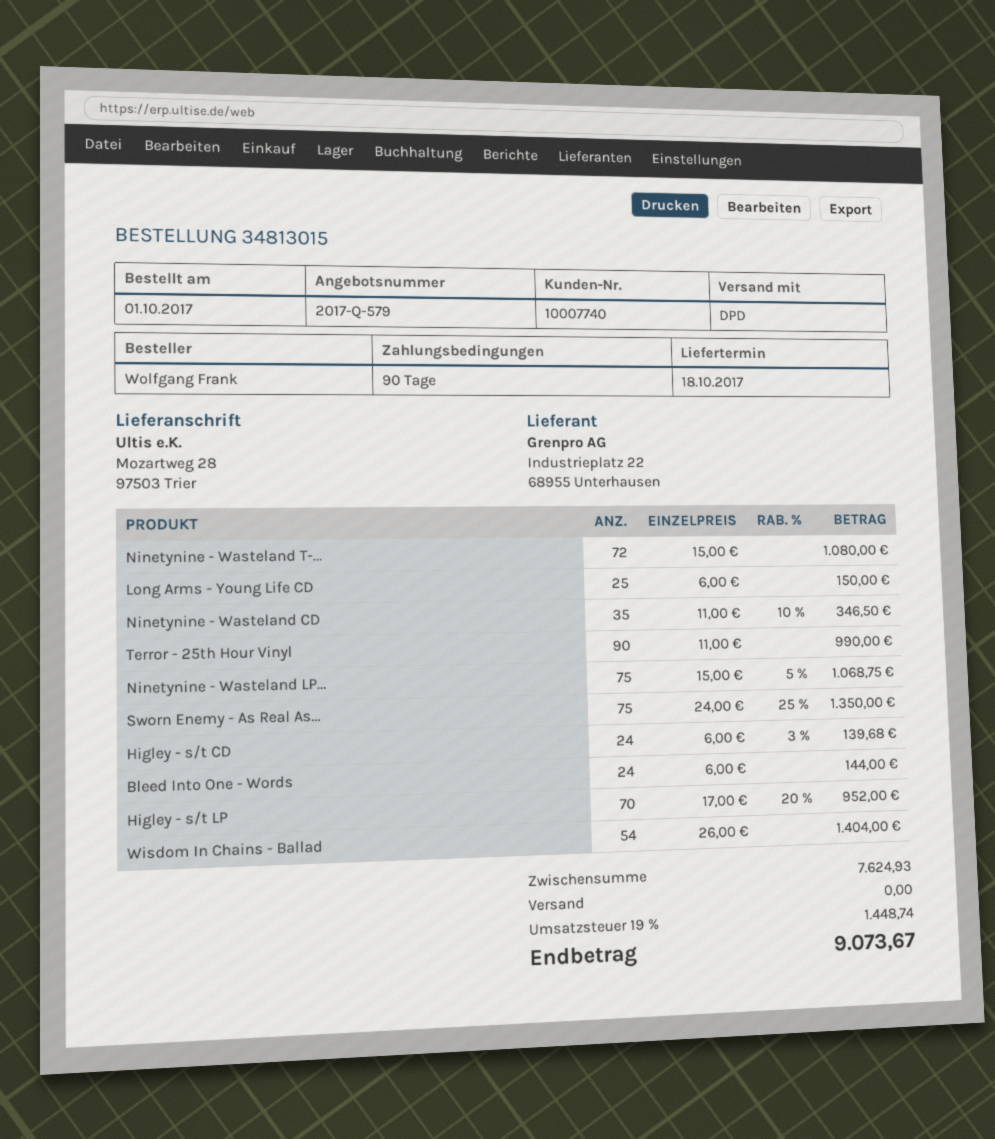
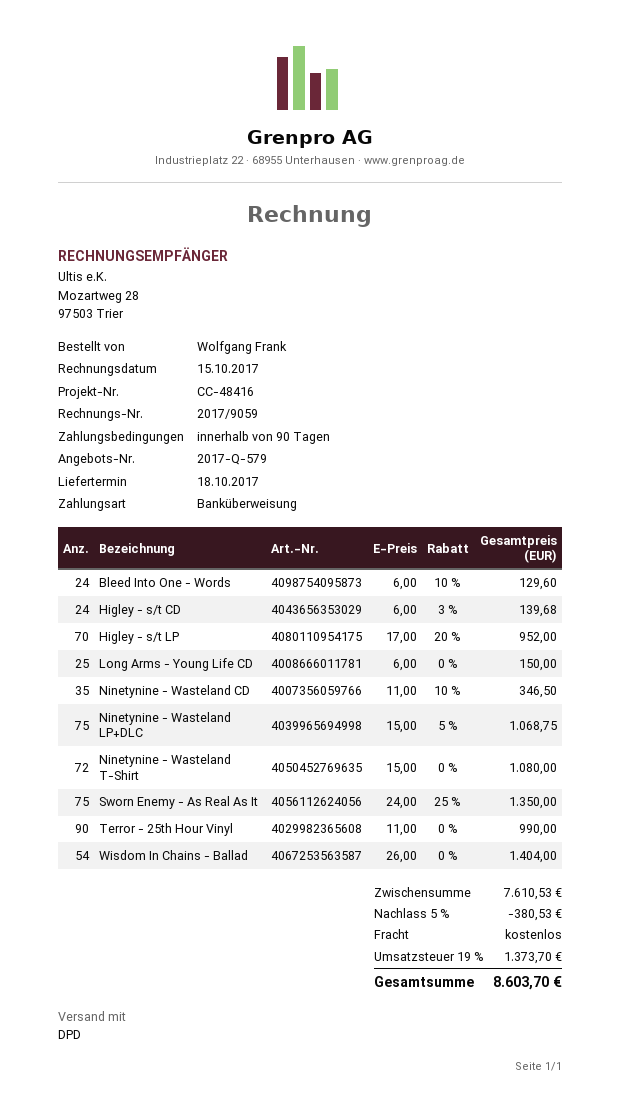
Bleed Into One - Words: 24 x 6.00 = 144.00 -> 24 x 6.00 - 10% = 129.60
subtotal: 7624.93 -> 7610.53
discount: none -> 5% = 380.53
tax: 19% = 1448.74 -> 19% = 1373.70
total: 9073.67 -> 8603.70

